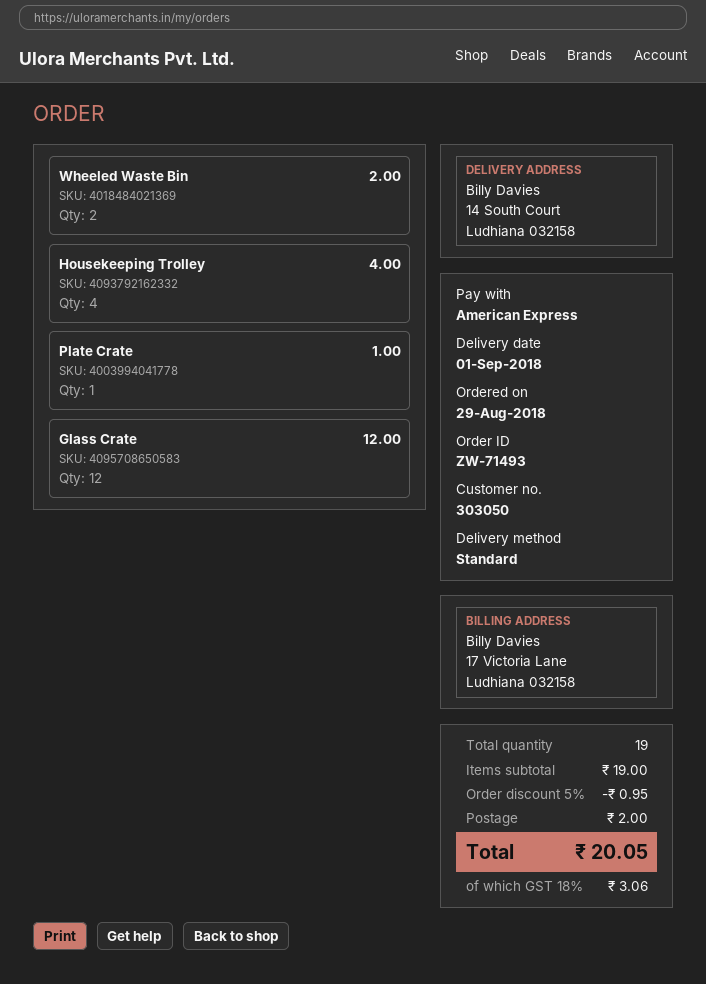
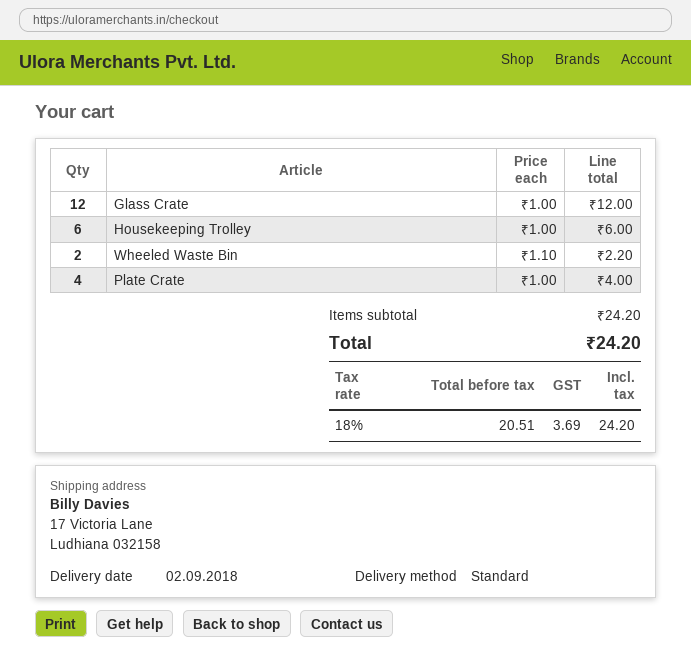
delivery date: 2018-09-01 -> 2018-09-02
ship to: 14 South Court, Ludhiana 032158 -> 17 Victoria Lane, Ludhiana 032158
Wheeled Waste Bin: 2 for 2.00 -> 2 for 2.20
Housekeeping Trolley: 4 for 4.00 -> 6 for 6.00
Plate Crate: 1 for 1.00 -> 4 for 4.00
subtotal: 19.00 -> 24.20
discount: 5% = 0.95 -> none
shipping: 2.00 -> none
tax: 18% = 3.06 -> 18% = 3.69
total: 20.05 -> 24.20

